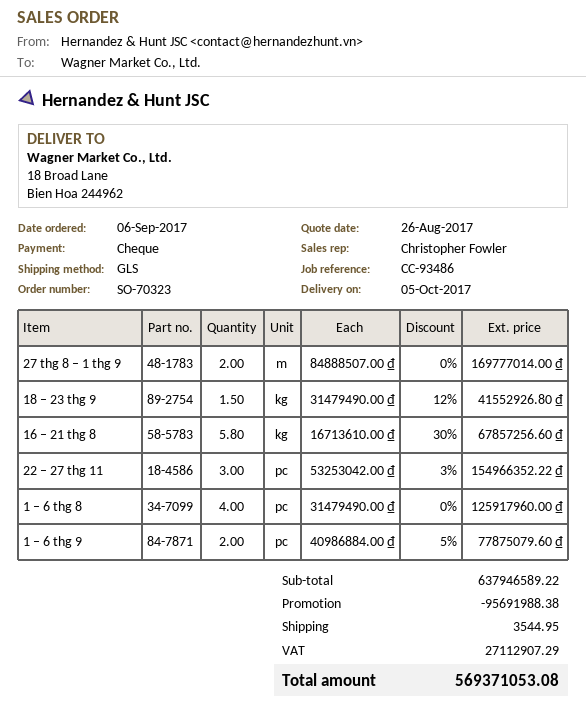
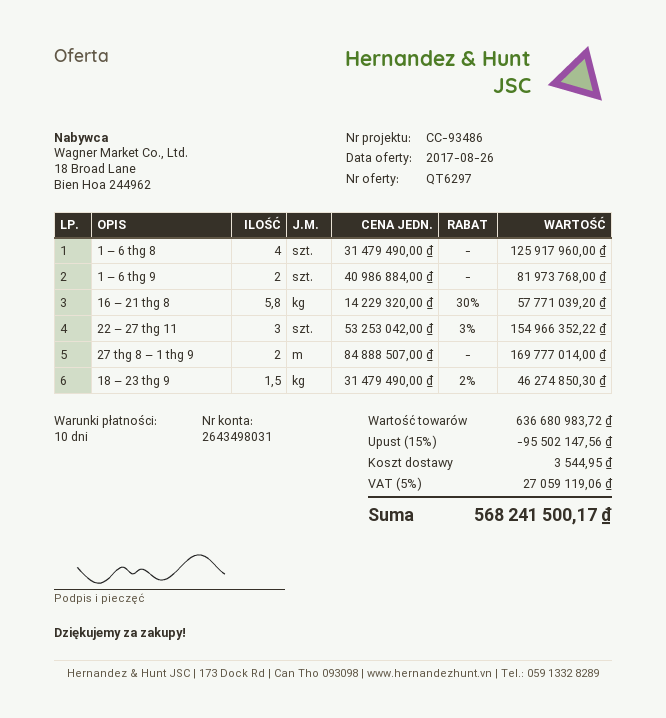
18 – 23 thg 9: 1.5 x 31479490.00 - 12% = 41552926.80 -> 1.5 x 31479490.00 - 2% = 46274850.30
16 – 21 thg 8: 5.8 x 16713610.00 - 30% = 67857256.60 -> 5.8 x 14229320.00 - 30% = 57771039.20
1 – 6 thg 9: 2 x 40986884.00 - 5% = 77875079.60 -> 2 x 40986884.00 = 81973768.00
subtotal: 637946589.22 -> 636680983.72
discount: 95691988.38 -> 95502147.56
tax: 27112907.29 -> 27059119.06
total: 569371053.08 -> 568241500.17

